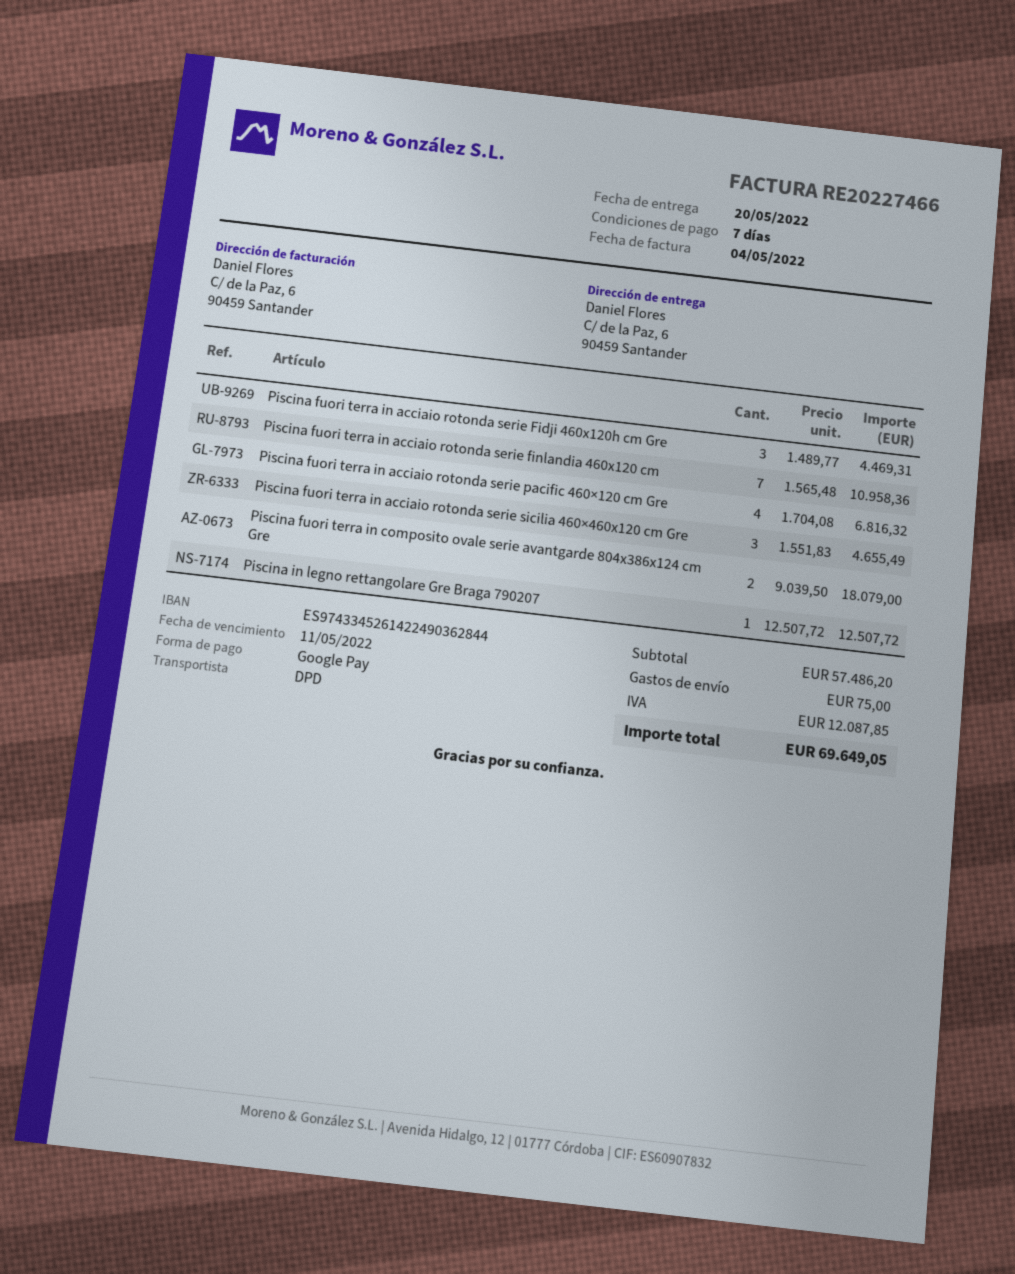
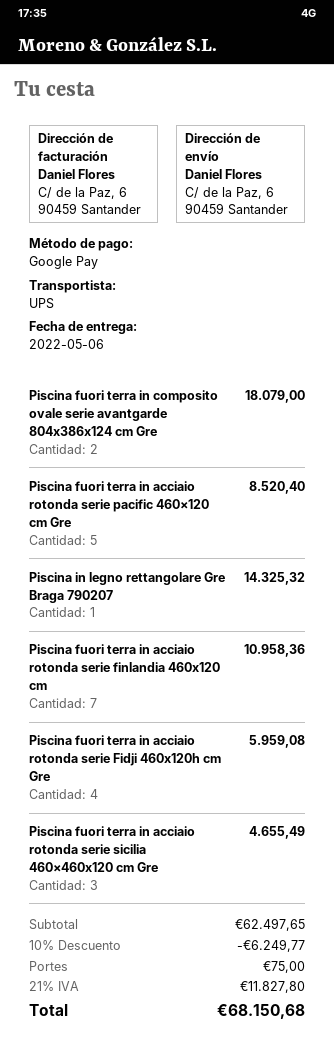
delivery date: 2022-05-20 -> 2022-05-06
shipping method: DPD -> UPS
Piscina fuori terra in acciaio rotonda serie Fidji 460x120h cm Gre: 3 for 4469.31 -> 4 for 5959.08
Piscina fuori terra in acciaio rotonda serie pacific 460×120 cm Gre: 4 for 6816.32 -> 5 for 8520.40
Piscina in legno rettangolare Gre Braga 790207: 1 for 12507.72 -> 1 for 14325.32
subtotal: 57486.20 -> 62497.65
discount: none -> 10% = 6249.77
tax: 12087.85 -> 11827.80
total: 69649.05 -> 68150.68

